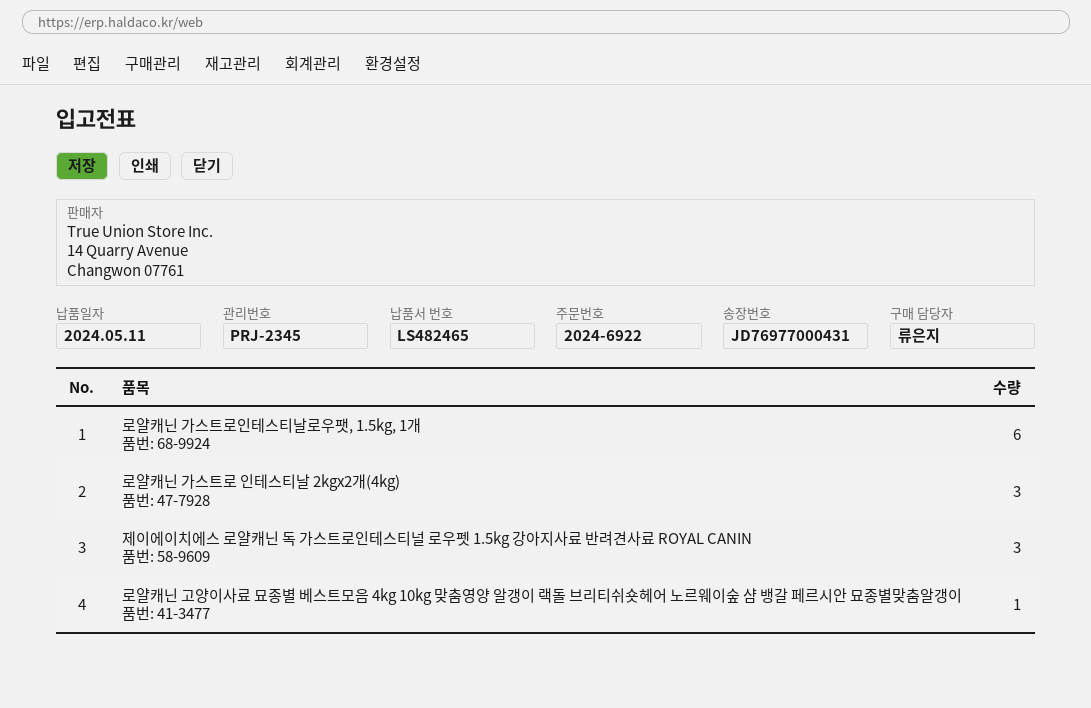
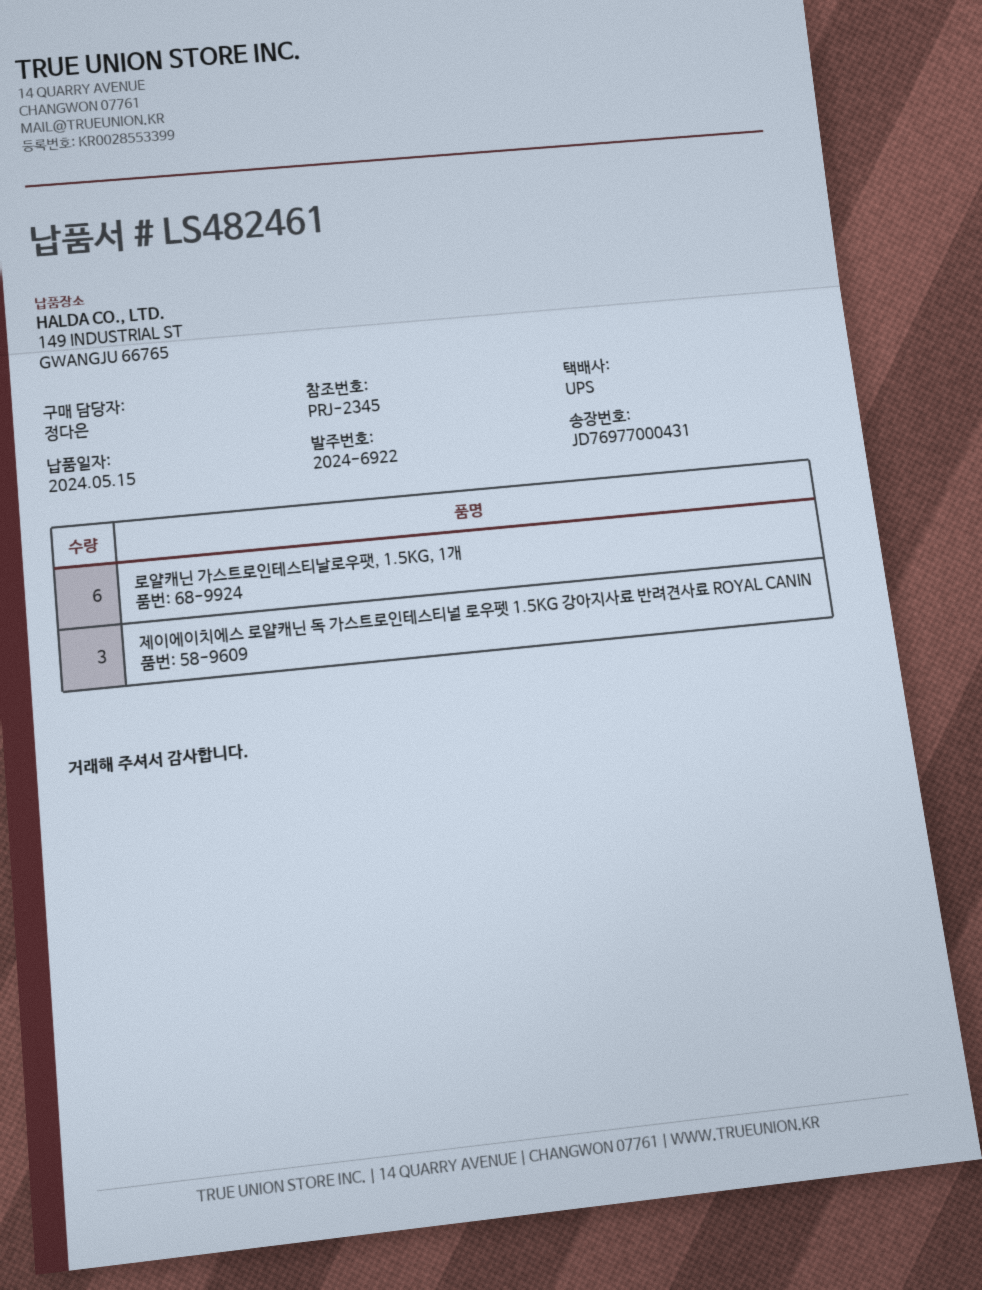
delivery note number: LS482465 -> LS482461
delivery date: 2024-05-11 -> 2024-05-15
ordered by: 류은지 -> 정다은
로얄캐닌 가스트로 인테스티날 2kgx2개(4kg): 3 -> none
로얄캐닌 고양이사료 묘종별 베스트모음 4kg 10kg 맞춤영양 알갱이 랙돌 브리티쉬숏헤어 노르웨이숲 샴 뱅갈 페르시안 묘종별맞춤알갱이: 1 -> none

